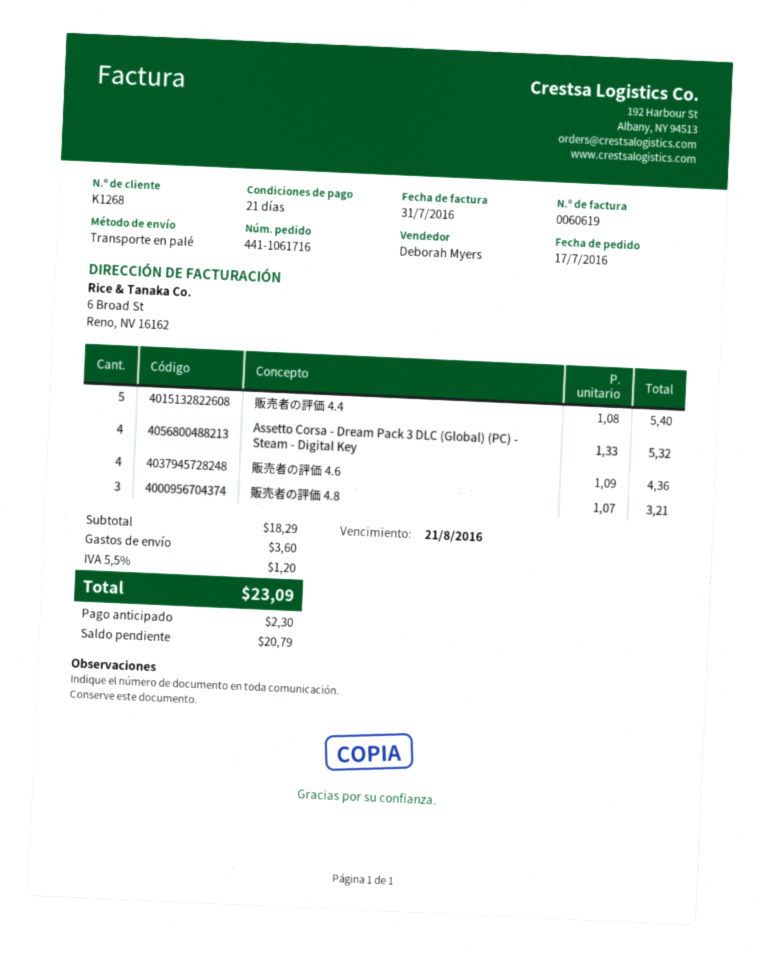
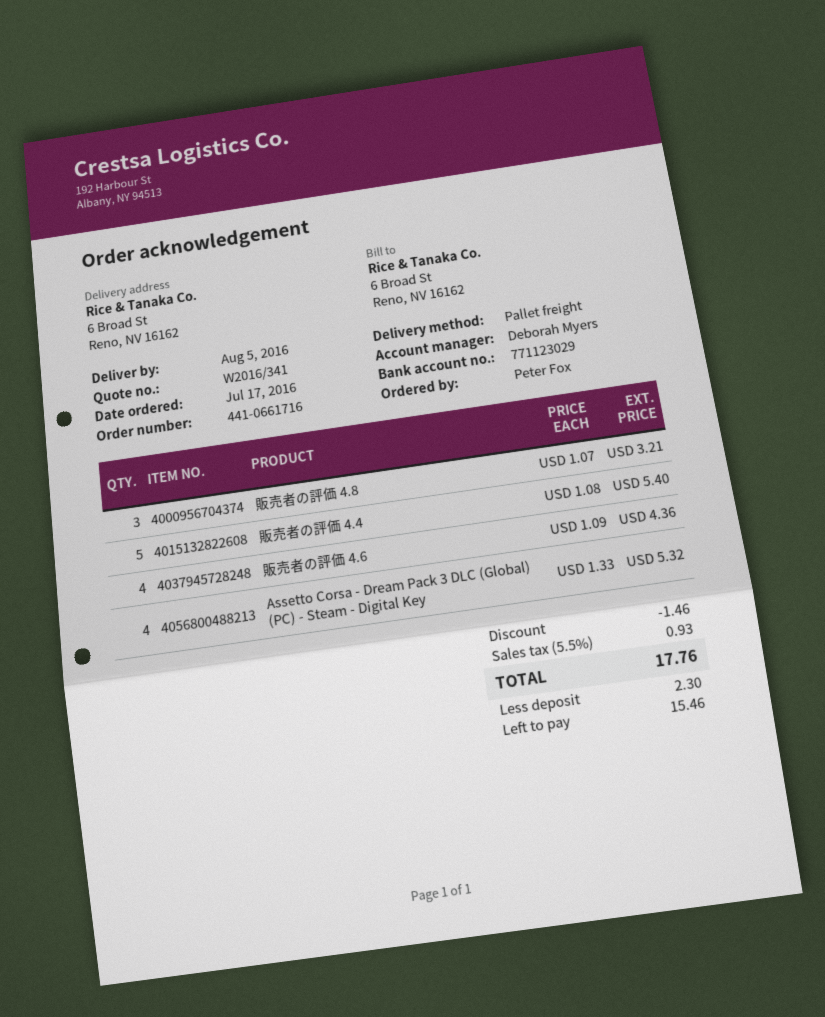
order number: 441-1061716 -> 441-0661716
discount: none -> 1.46
shipping: 3.60 -> none
tax: 5.5% = 1.20 -> 5.5% = 0.93
total: 23.09 -> 17.76
balance: 20.79 -> 15.46

